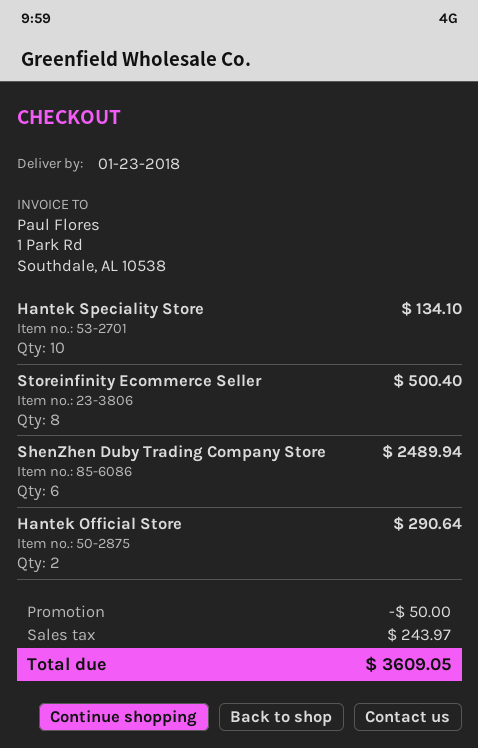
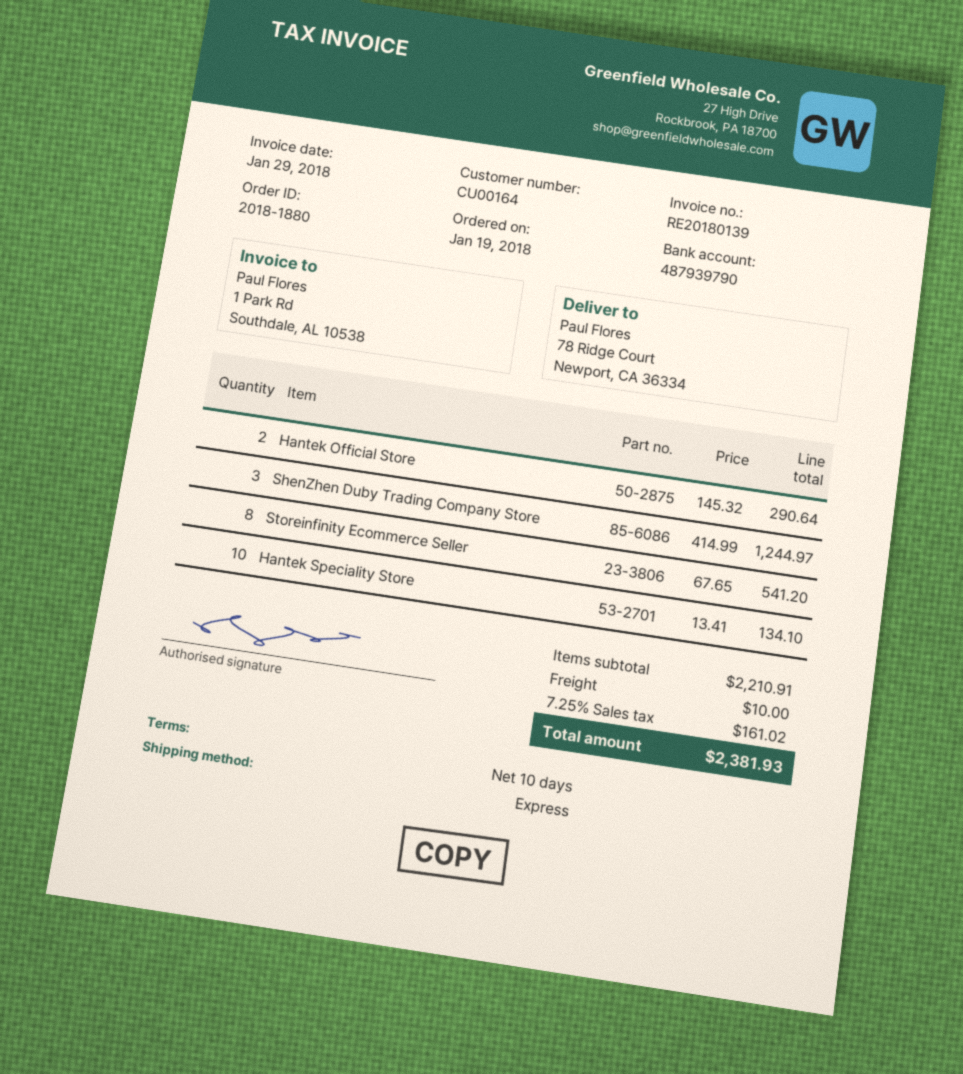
Storeinfinity Ecommerce Seller: 8 for 500.40 -> 8 for 541.20
ShenZhen Duby Trading Company Store: 6 for 2489.94 -> 3 for 1244.97
discount: 50.00 -> none
shipping: none -> 10.00
tax: 243.97 -> 161.02
total: 3609.05 -> 2381.93

